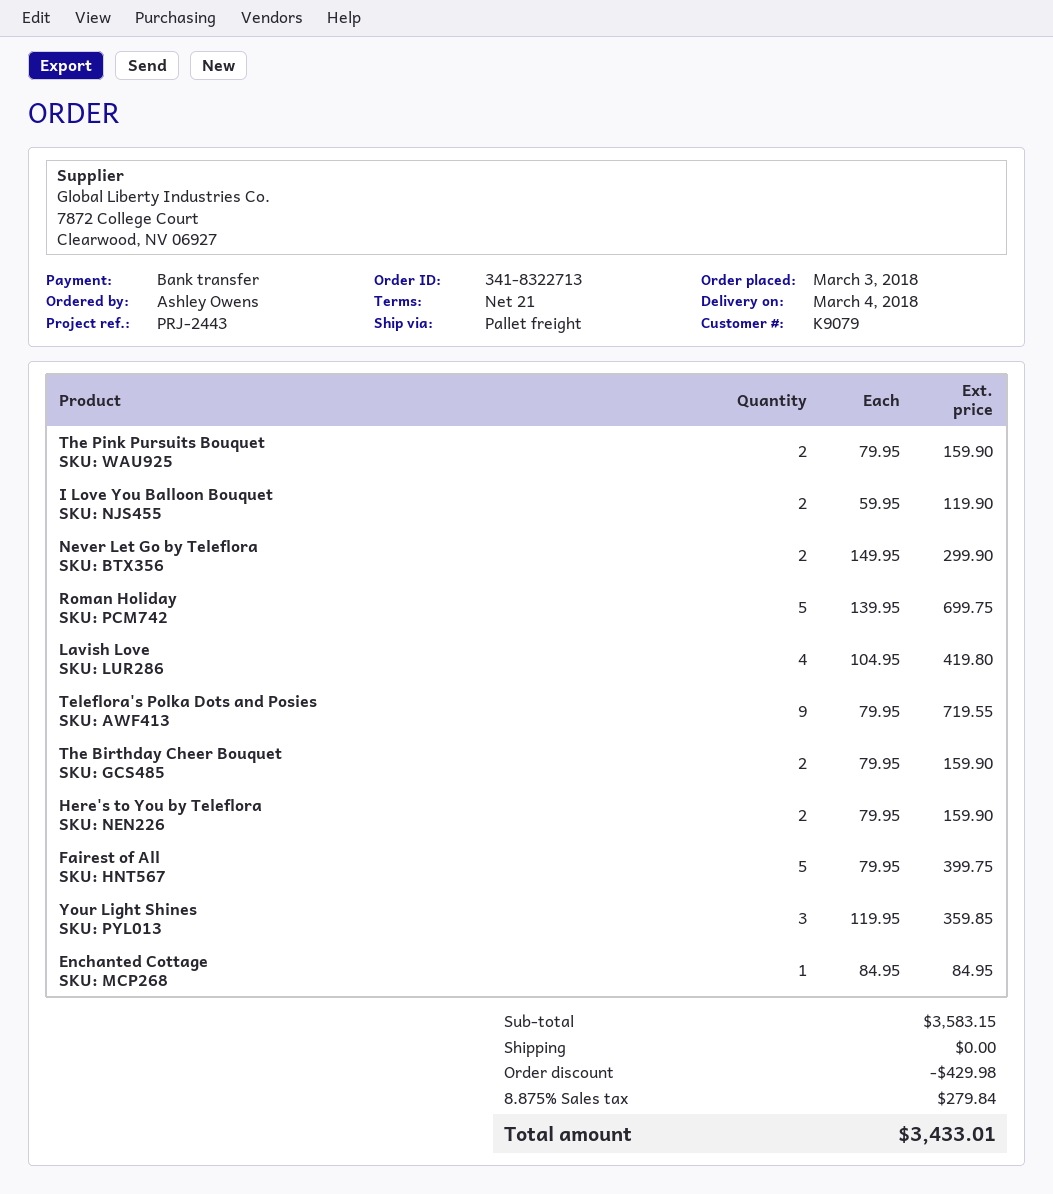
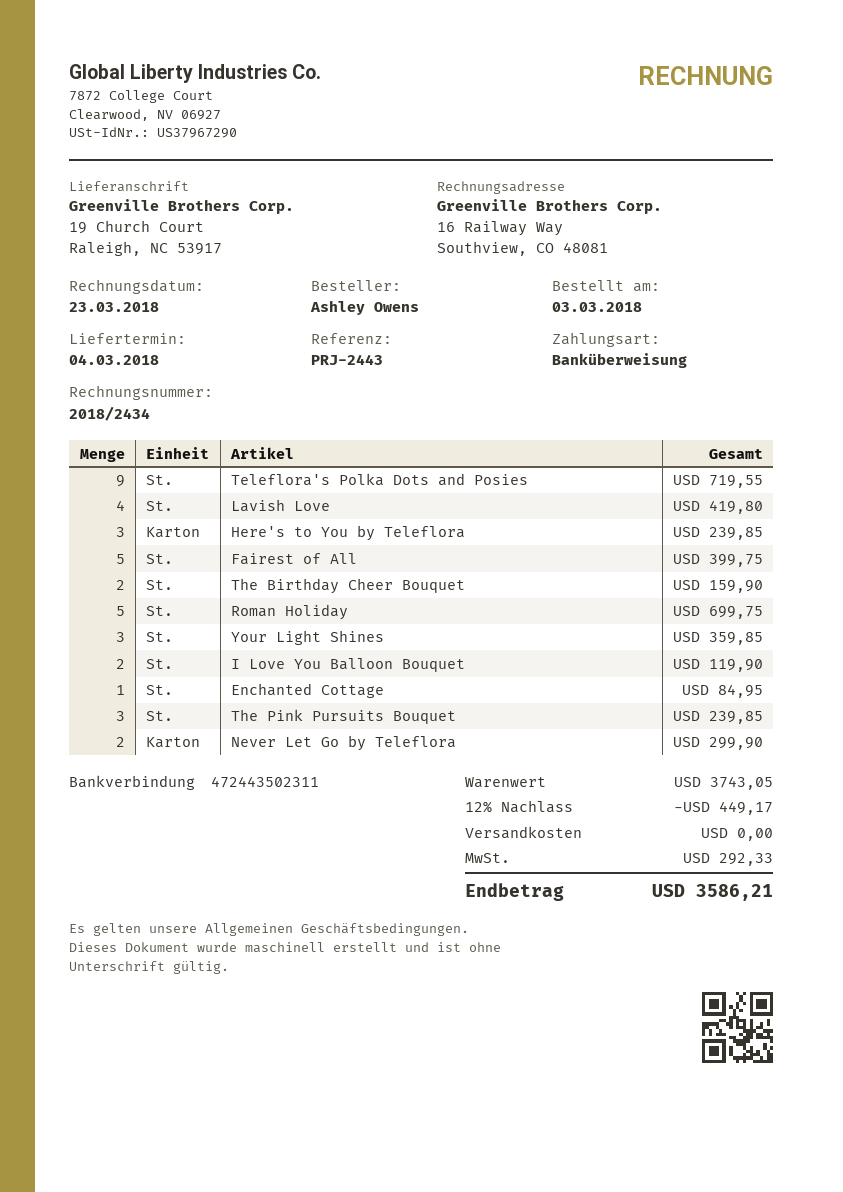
The Pink Pursuits Bouquet: 2 for 159.90 -> 3 for 239.85
Here's to You by Teleflora: 2 for 159.90 -> 3 for 239.85
subtotal: 3583.15 -> 3743.05
discount: 429.98 -> 449.17
tax: 279.84 -> 292.33
total: 3433.01 -> 3586.21

